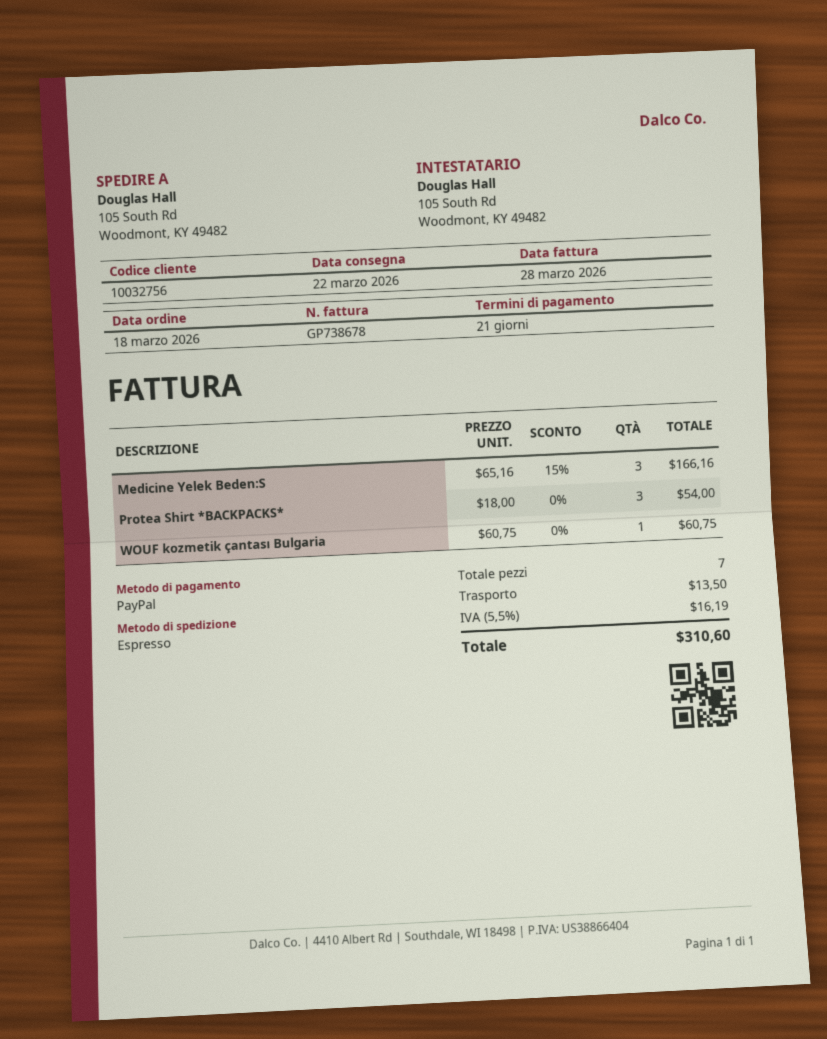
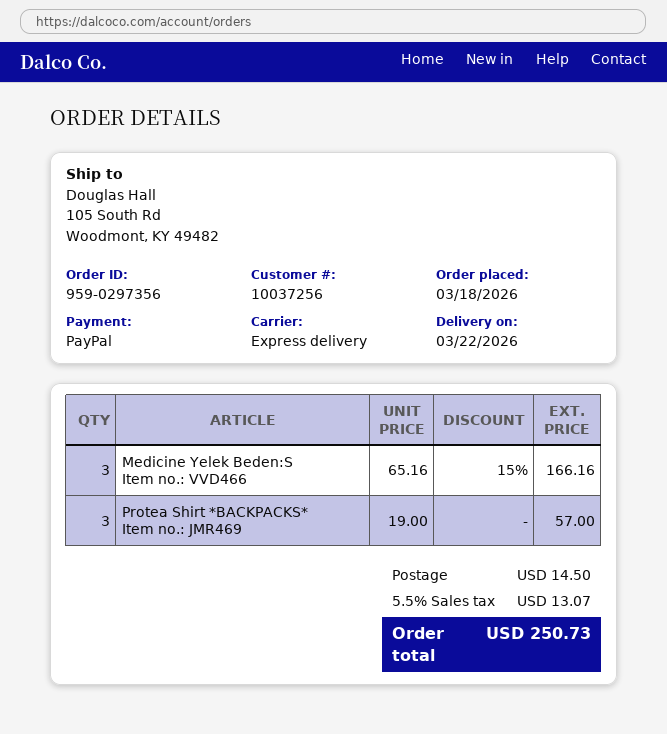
customer number: 10032756 -> 10037256
Protea Shirt *BACKPACKS*: 3 x 18.00 = 54.00 -> 3 x 19.00 = 57.00
WOUF kozmetik çantası Bulgaria: 1 x 60.75 = 60.75 -> none
shipping: 13.50 -> 14.50
tax: 5.5% = 16.19 -> 5.5% = 13.07
total: 310.60 -> 250.73

